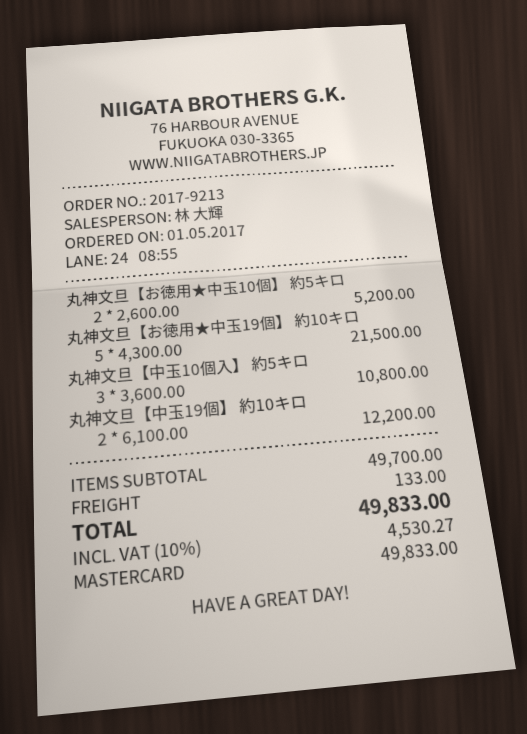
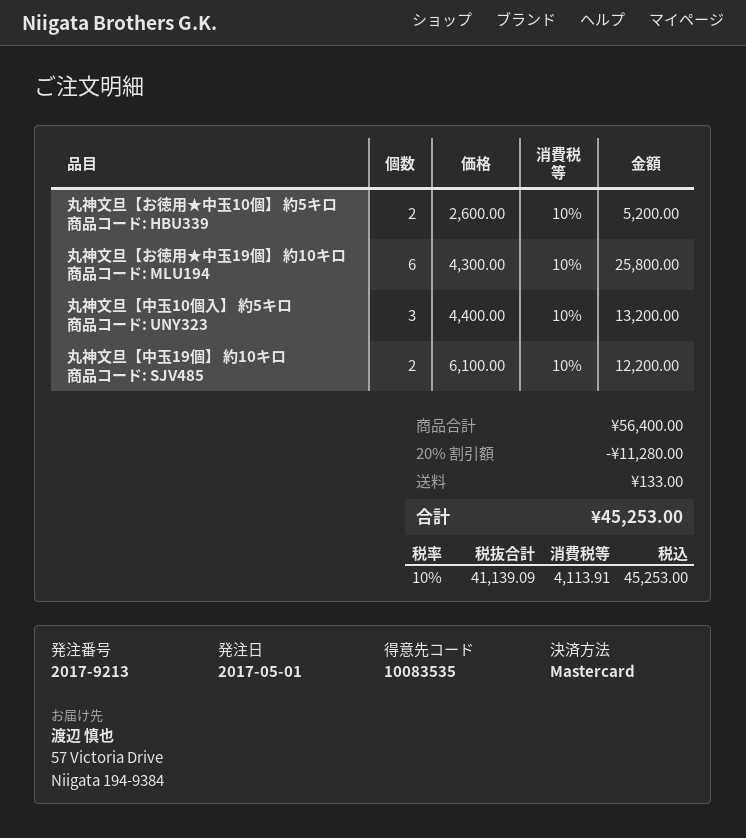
丸神文旦【お徳用★中玉19個】 約10キロ: 5 x 4300.00 = 21500.00 -> 6 x 4300.00 = 25800.00
丸神文旦【中玉10個入】 約5キロ: 3 x 3600.00 = 10800.00 -> 3 x 4400.00 = 13200.00
subtotal: 49700.00 -> 56400.00
discount: none -> 20% = 11280.00
tax: 10% = 4530.27 -> 10% = 4113.91
total: 49833.00 -> 45253.00

